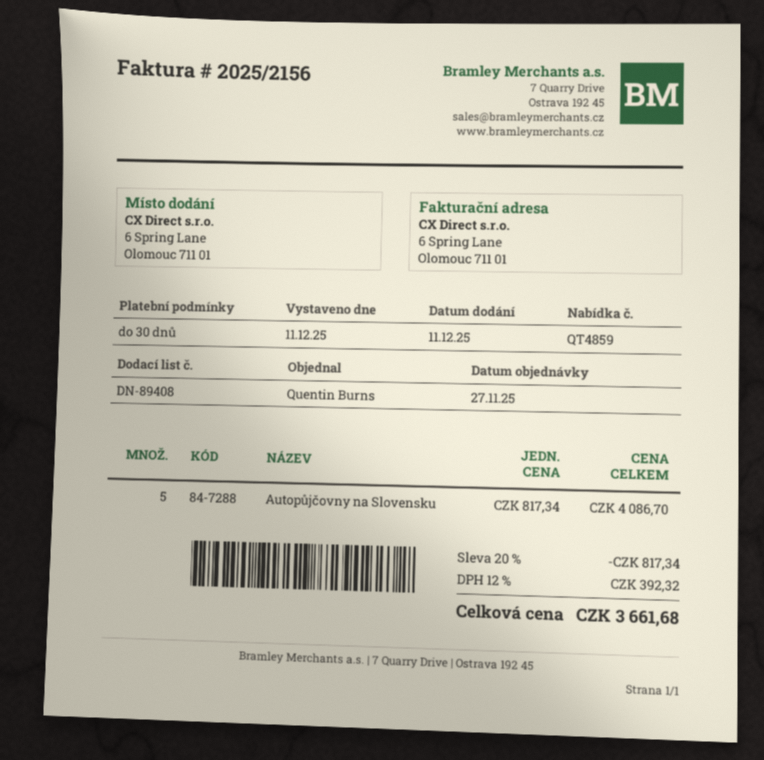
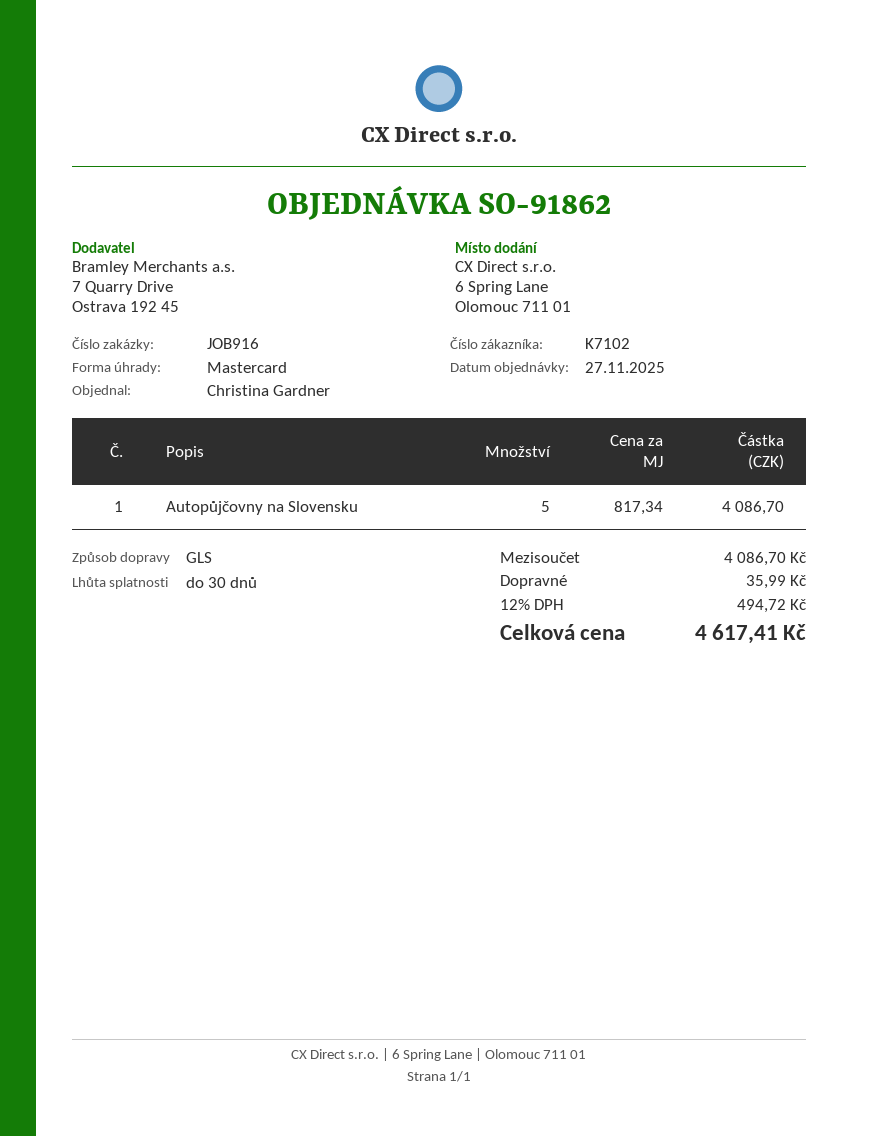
ordered by: Quentin Burns -> Christina Gardner
discount: 20% = 817.34 -> none
shipping: none -> 35.99
tax: 12% = 392.32 -> 12% = 494.72
total: 3661.68 -> 4617.41

